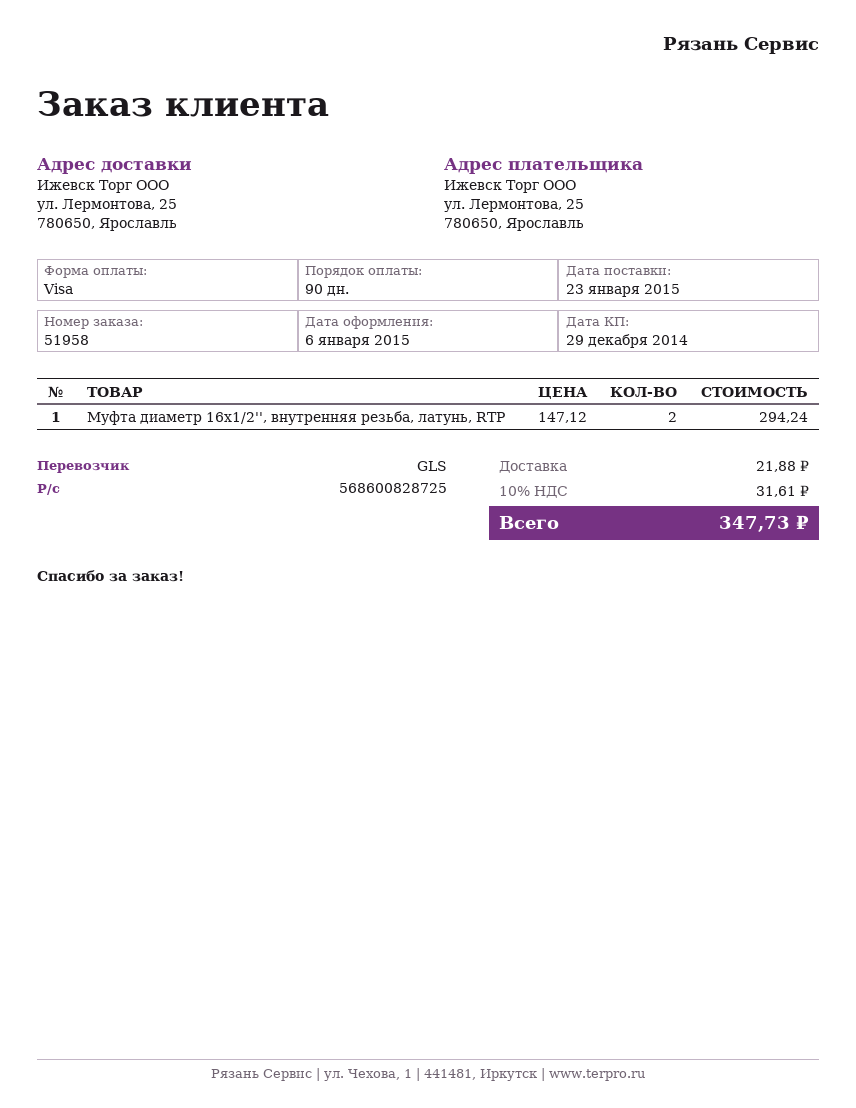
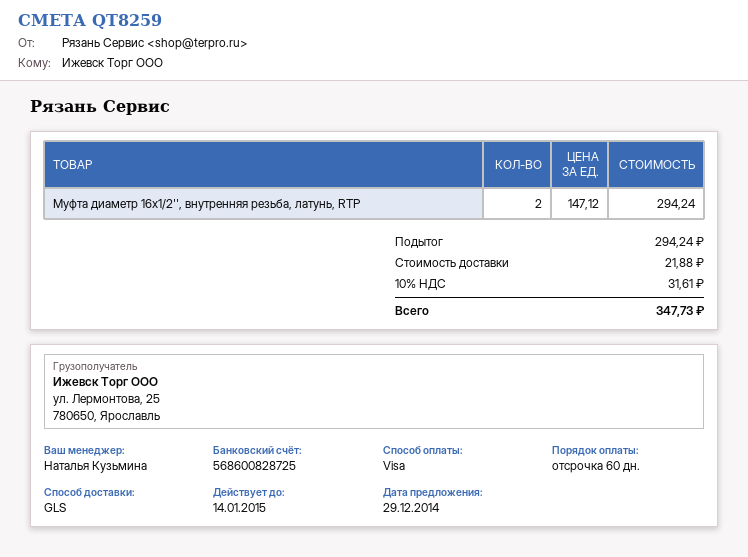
payment terms: 90 days -> 60 days

